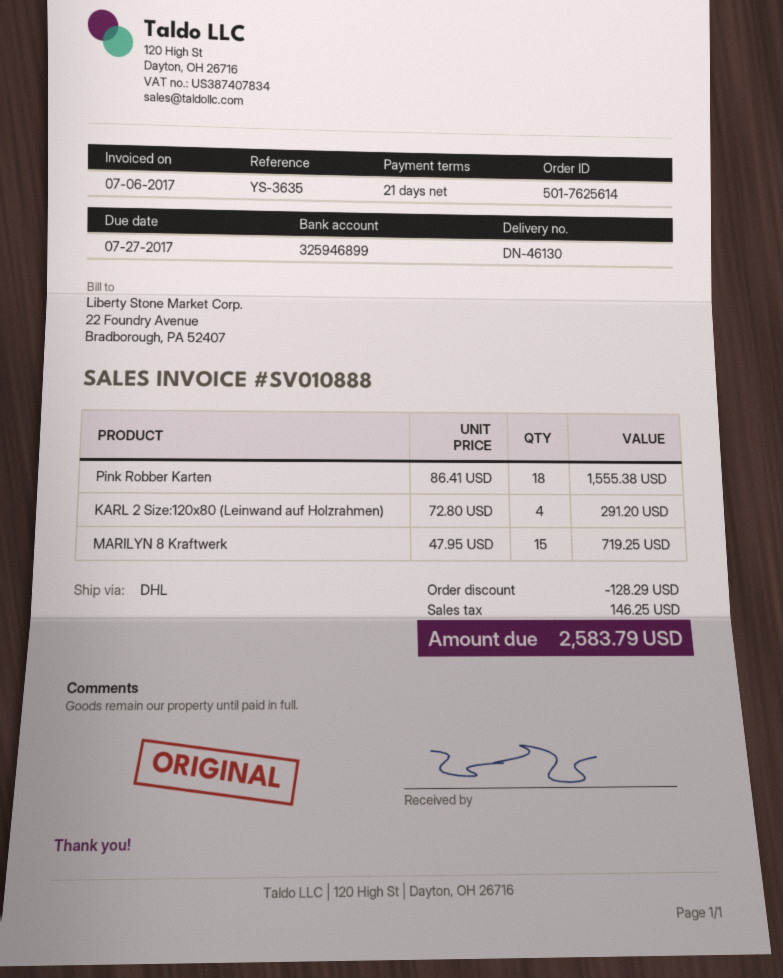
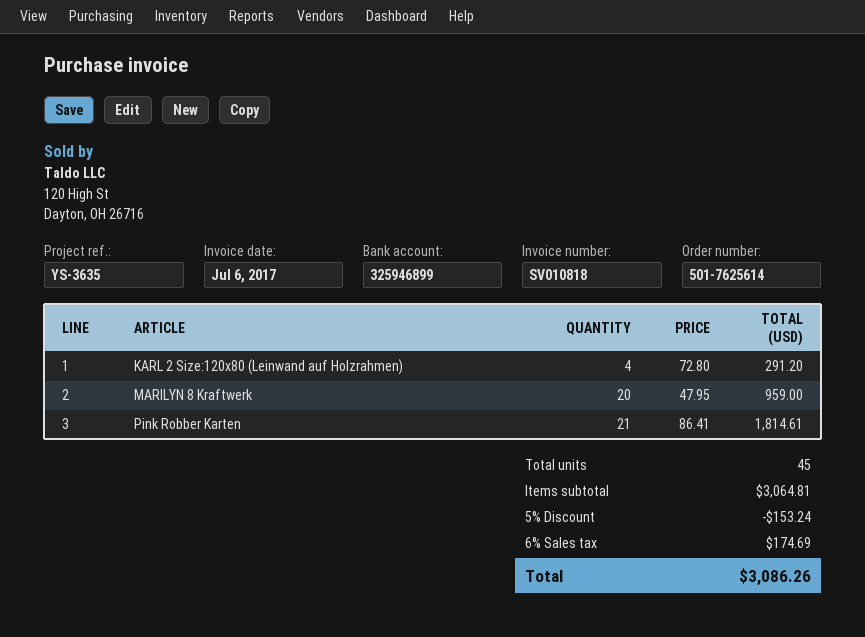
invoice number: SV010888 -> SV010818
Pink Robber Karten: 18 x 86.41 = 1555.38 -> 21 x 86.41 = 1814.61
MARILYN 8 Kraftwerk: 15 x 47.95 = 719.25 -> 20 x 47.95 = 959.00
discount: 128.29 -> 153.24
tax: 146.25 -> 174.69
total: 2583.79 -> 3086.26

